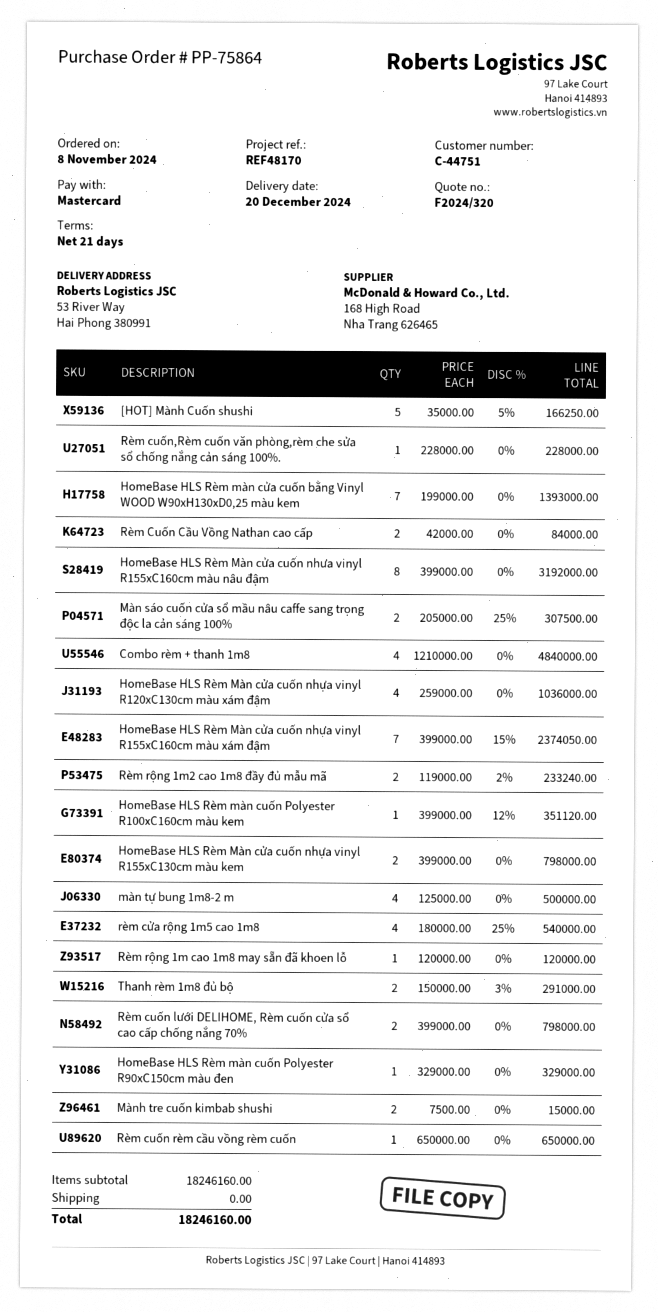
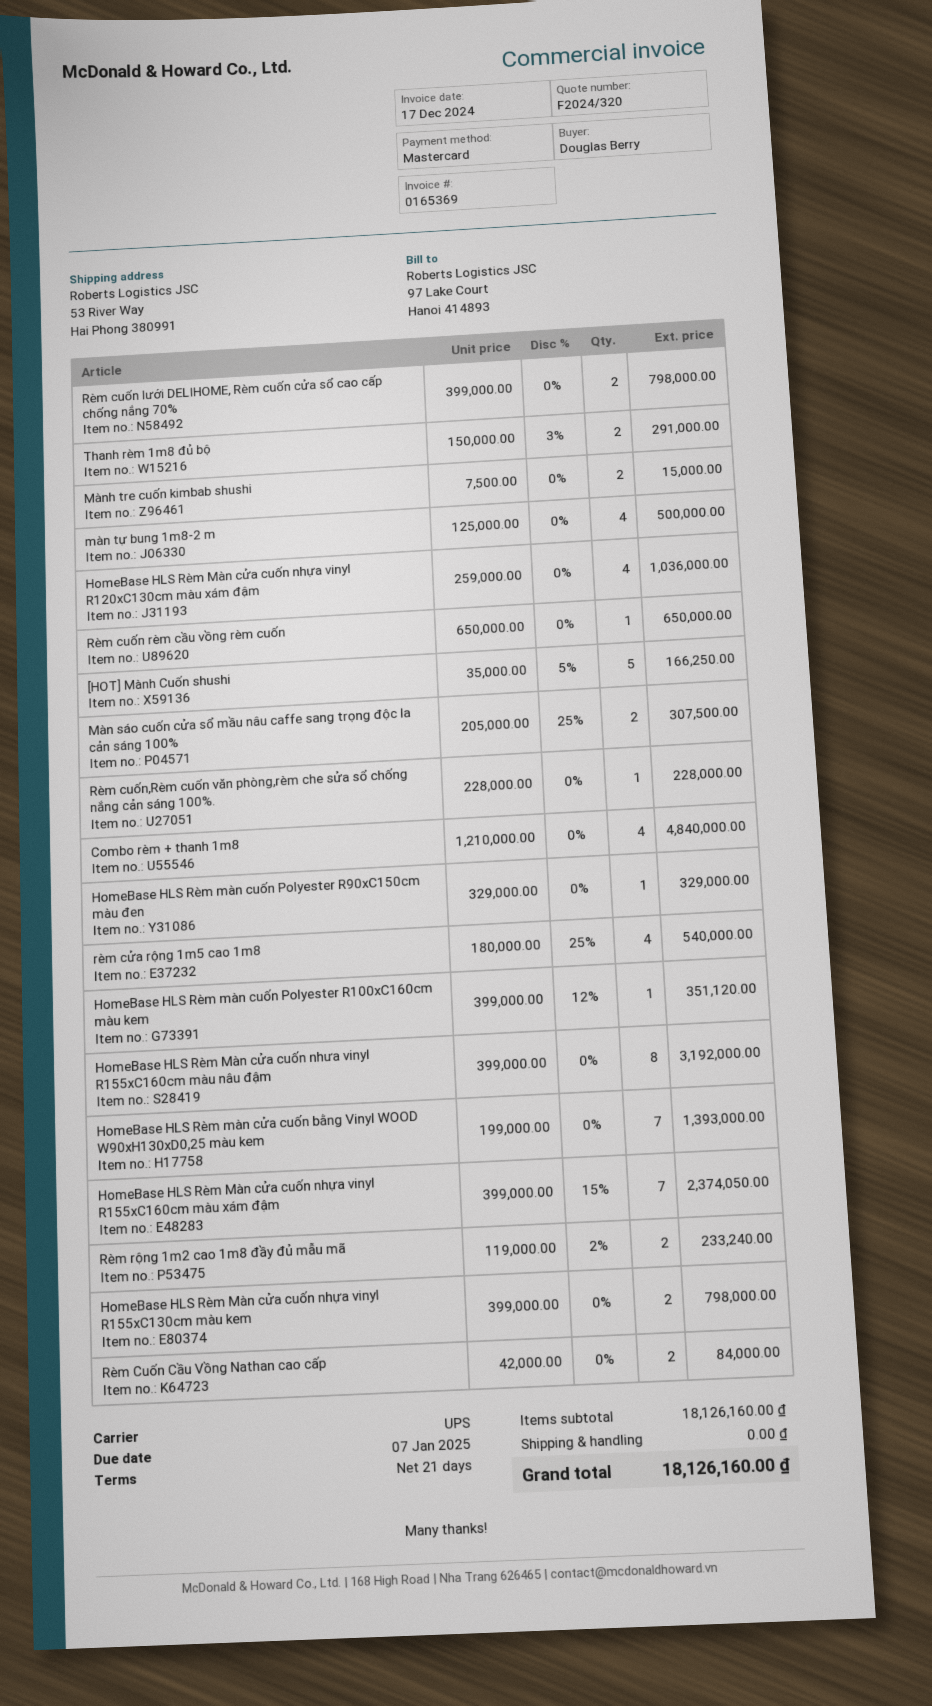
Rèm rộng 1m cao 1m8 may sẵn đã khoen lỗ: 1 x 120000.00 = 120000.00 -> none
subtotal: 18246160.00 -> 18126160.00
total: 18246160.00 -> 18126160.00

